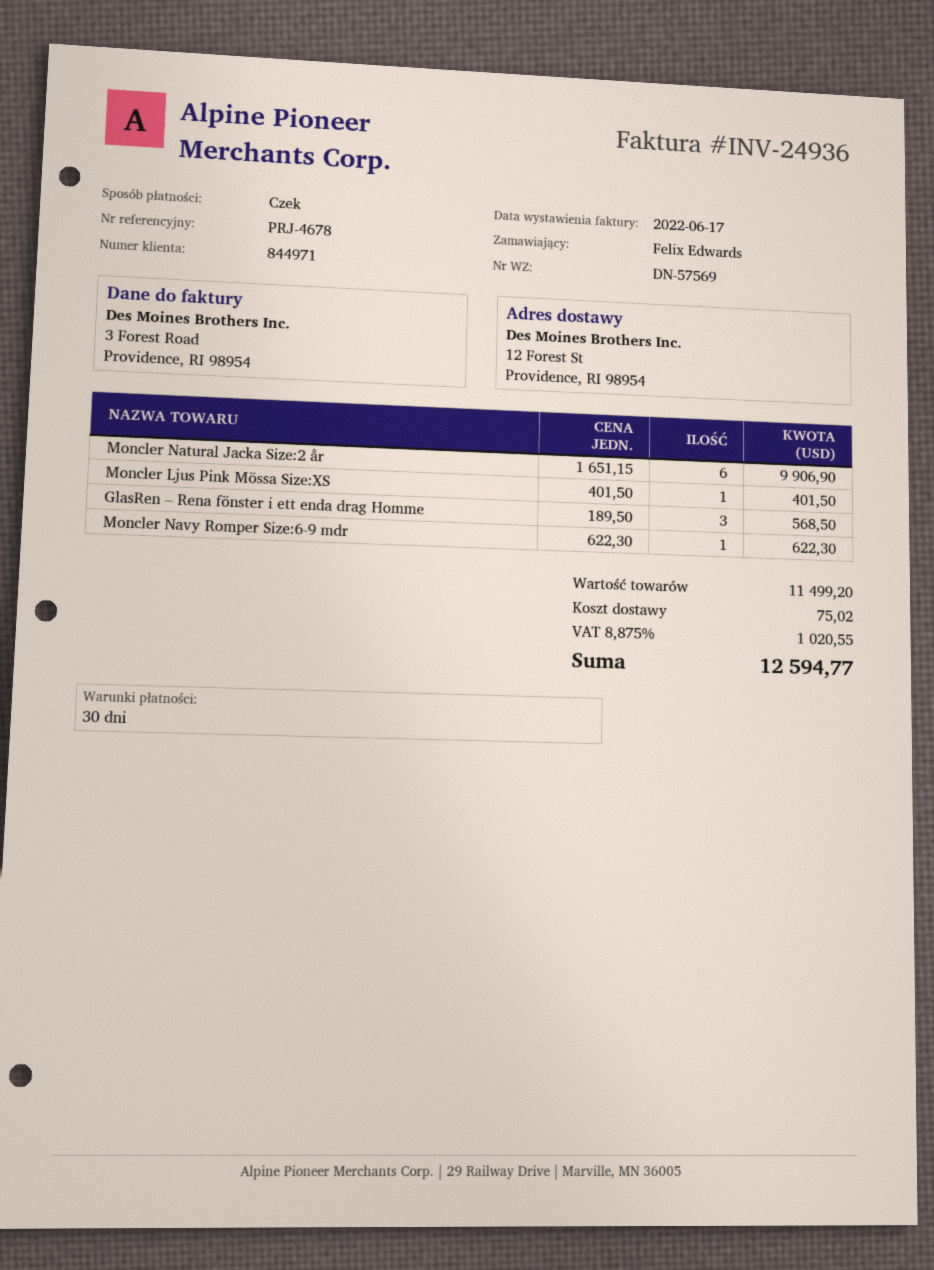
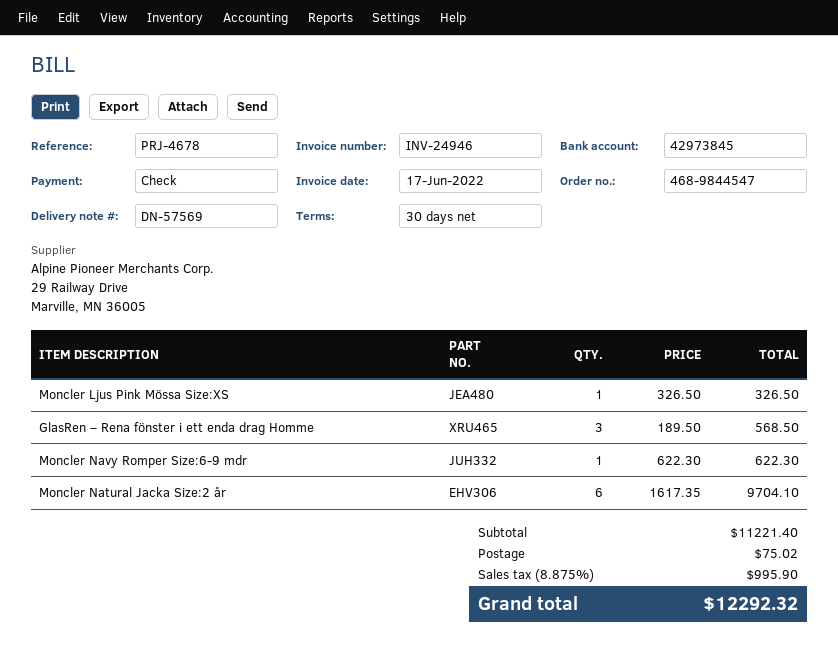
invoice number: INV-24936 -> INV-24946
Moncler Natural Jacka Size:2 år: 6 x 1651.15 = 9906.90 -> 6 x 1617.35 = 9704.10
Moncler Ljus Pink Mössa Size:XS: 1 x 401.50 = 401.50 -> 1 x 326.50 = 326.50
subtotal: 11499.20 -> 11221.40
tax: 8.875% = 1020.55 -> 8.875% = 995.90
total: 12594.77 -> 12292.32

